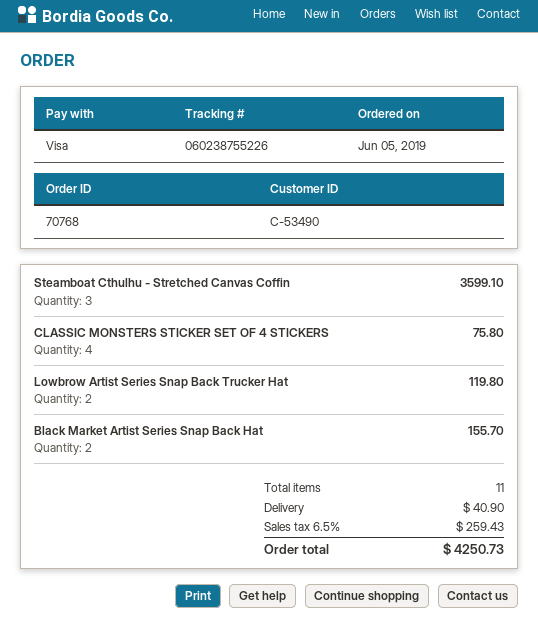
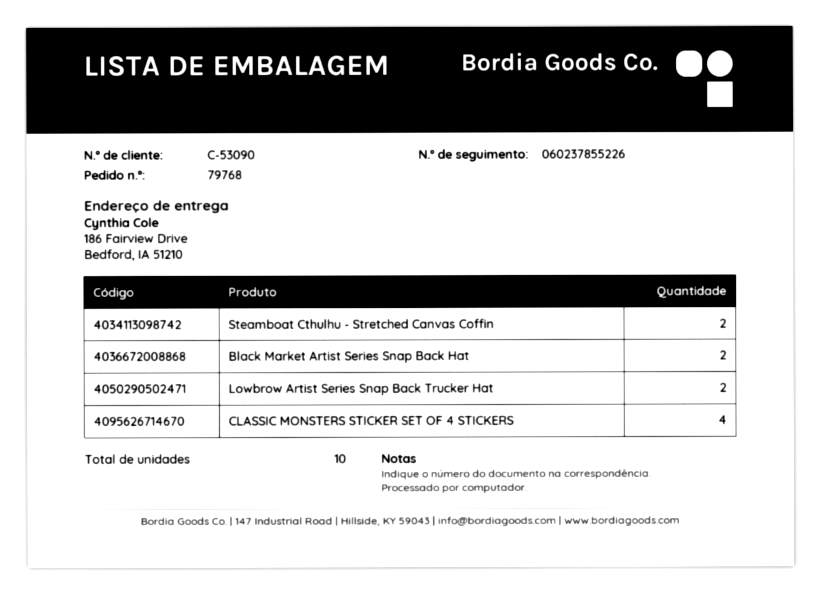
order number: 70768 -> 79768
customer number: C-53490 -> C-53090
tracking number: 060238755226 -> 060237855226
Steamboat Cthulhu - Stretched Canvas Coffin: 3 -> 2
total quantity: 11 -> 10

